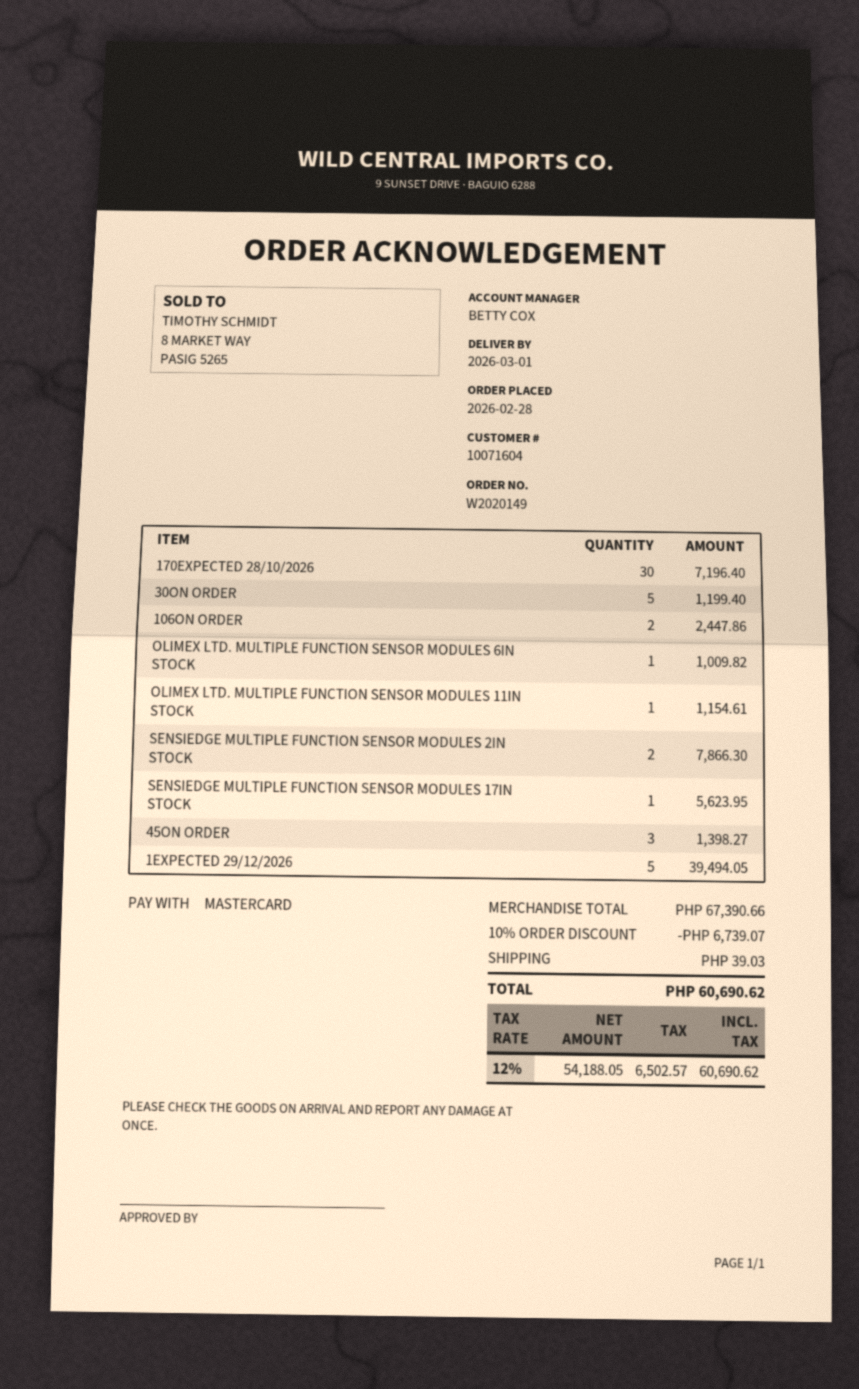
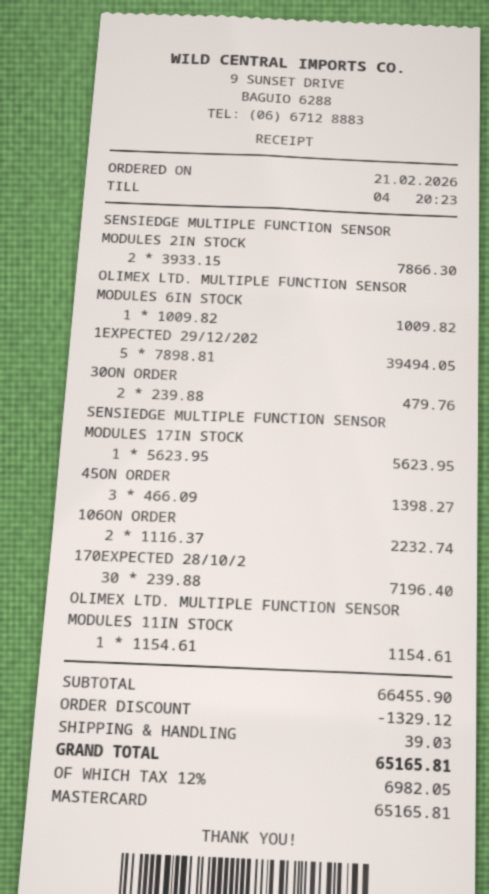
order date: 2026-02-28 -> 2026-02-21
30ON ORDER: 5 for 1199.40 -> 2 for 479.76
106ON ORDER: 2 for 2447.86 -> 2 for 2232.74
subtotal: 67390.66 -> 66455.90
discount: 6739.07 -> 1329.12
tax: 12% = 6502.57 -> 12% = 6982.05
total: 60690.62 -> 65165.81

